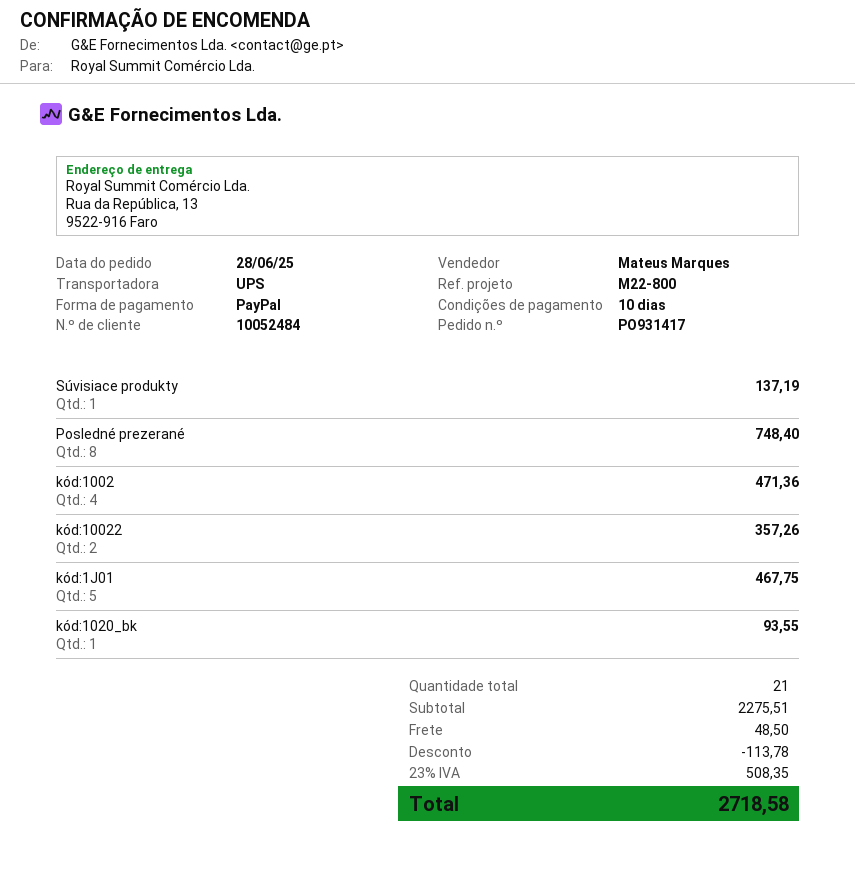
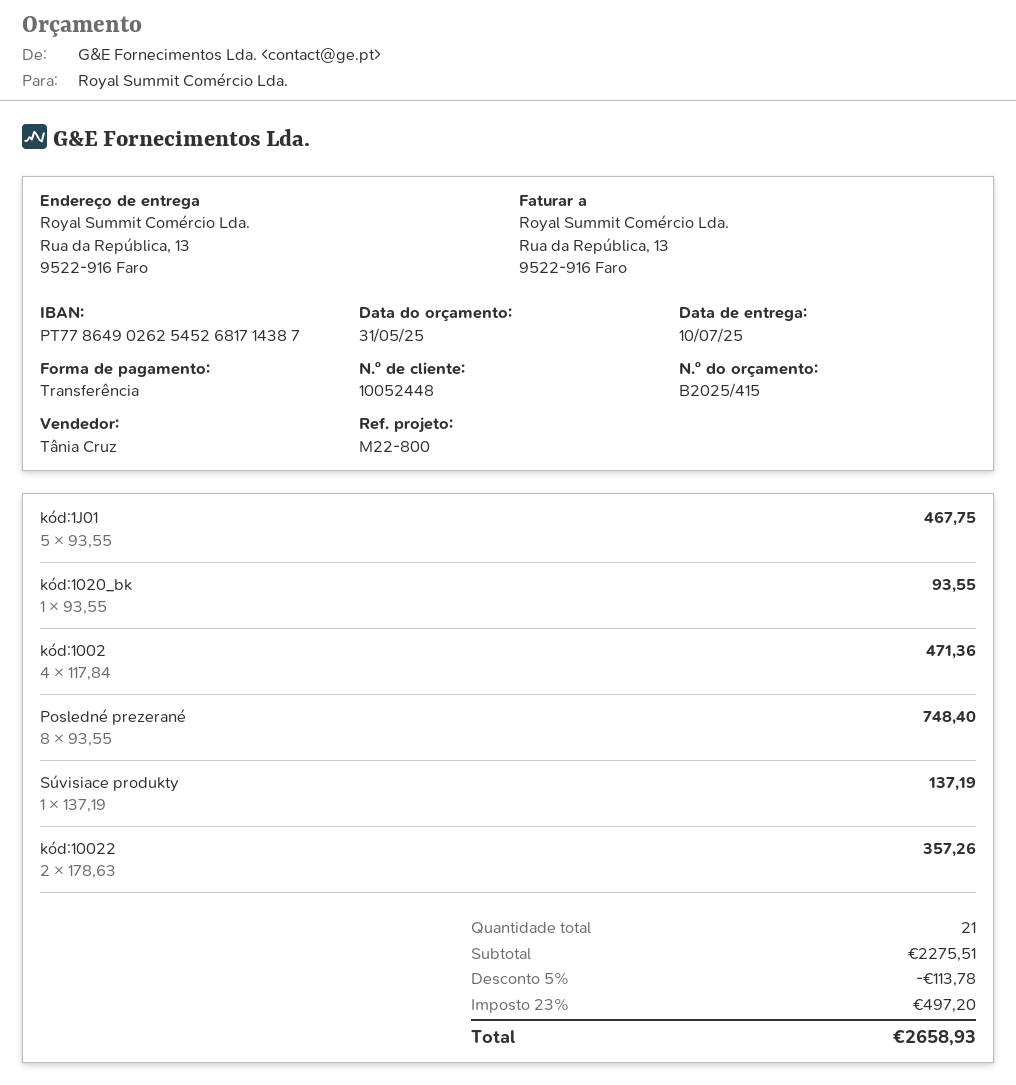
customer number: 10052484 -> 10052448
sales rep: Mateus Marques -> Tânia Cruz
payment method: PayPal -> bank transfer
shipping: 48.50 -> none
tax: 23% = 508.35 -> 23% = 497.20
total: 2718.58 -> 2658.93

